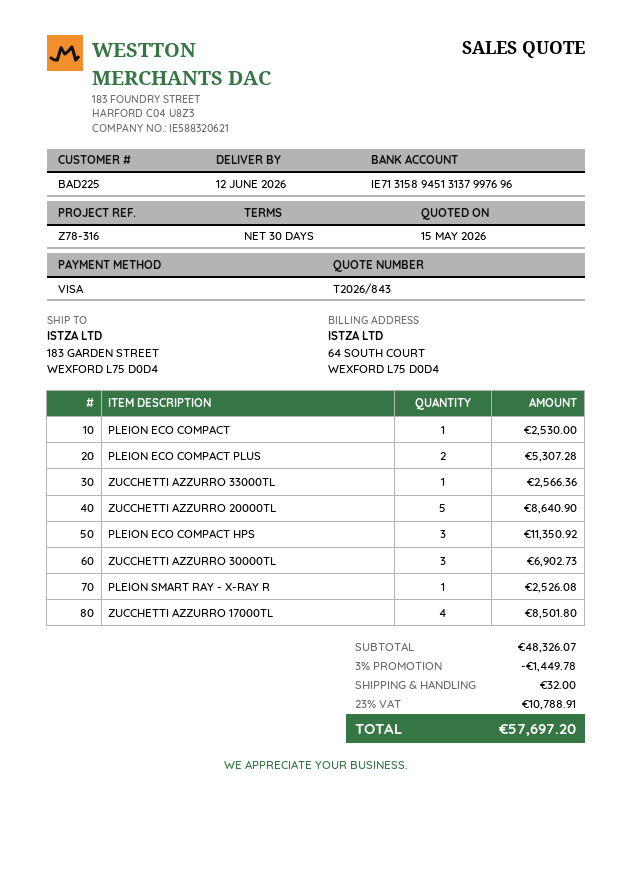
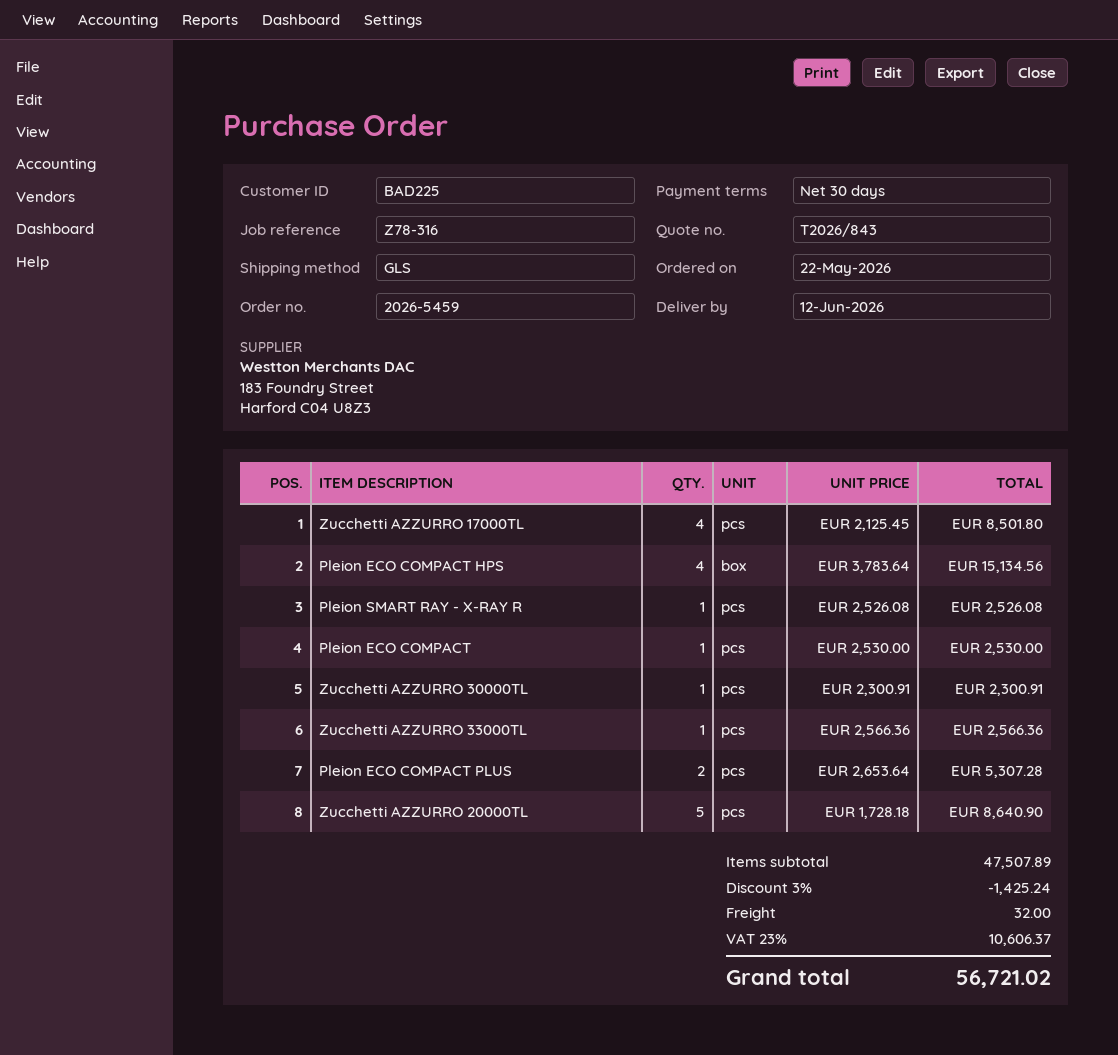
PLEION ECO COMPACT HPS: 3 for 11350.92 -> 4 for 15134.56
ZUCCHETTI AZZURRO 30000TL: 3 for 6902.73 -> 1 for 2300.91
subtotal: 48326.07 -> 47507.89
discount: 3% = 1449.78 -> 3% = 1425.24
tax: 23% = 10788.91 -> 23% = 10606.37
total: 57697.20 -> 56721.02

